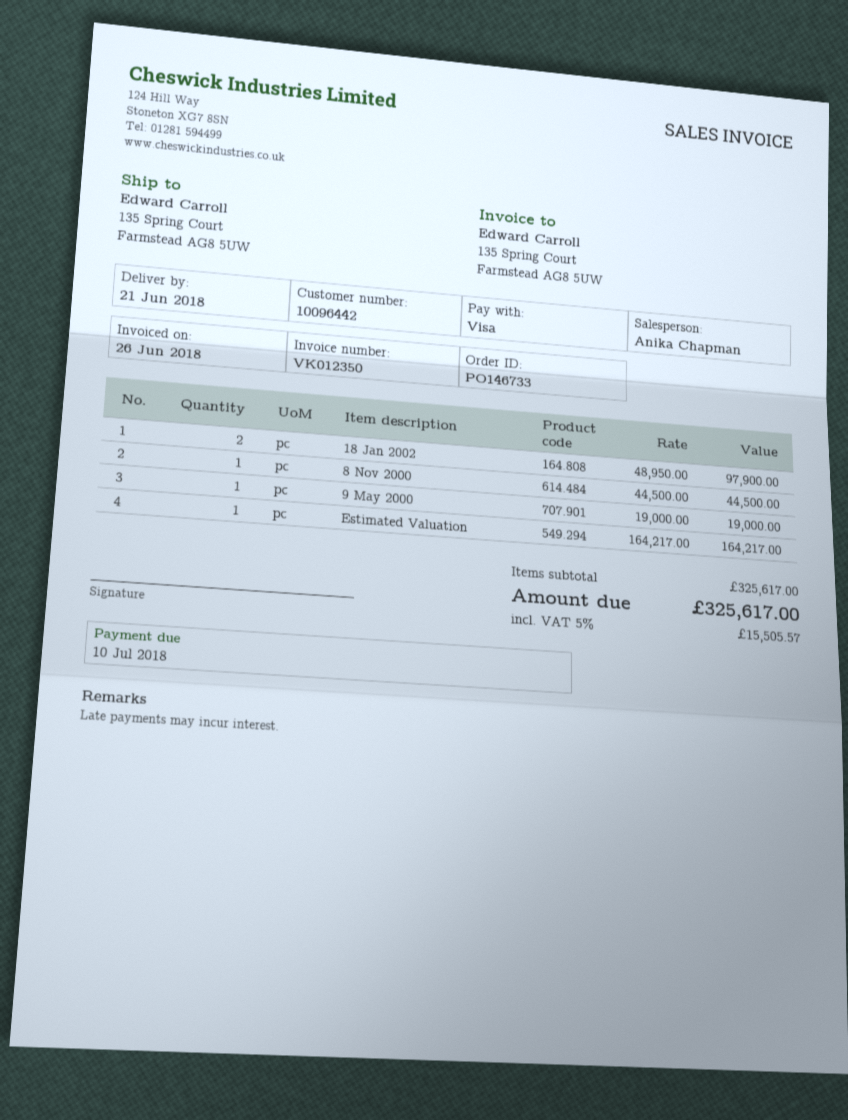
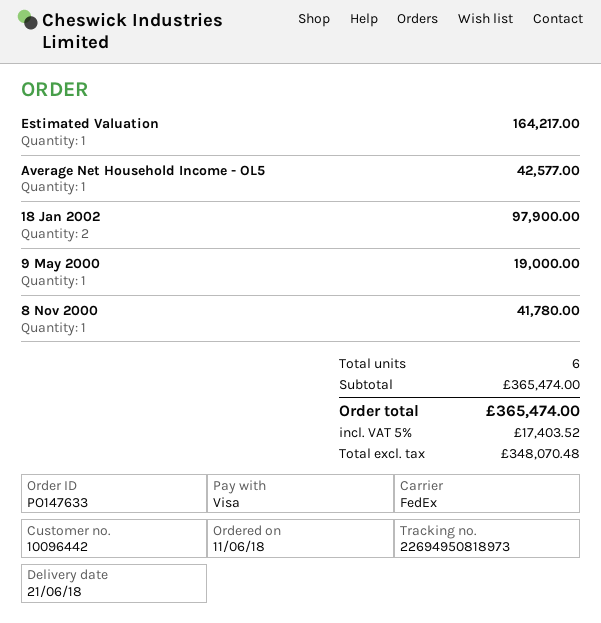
order number: PO146733 -> PO147633
8 Nov 2000: 1 for 44500.00 -> 1 for 41780.00
Average Net Household Income - OL5: none -> 1 for 42577.00
subtotal: 325617.00 -> 365474.00
tax: 5% = 15505.57 -> 5% = 17403.52
total: 325617.00 -> 365474.00

